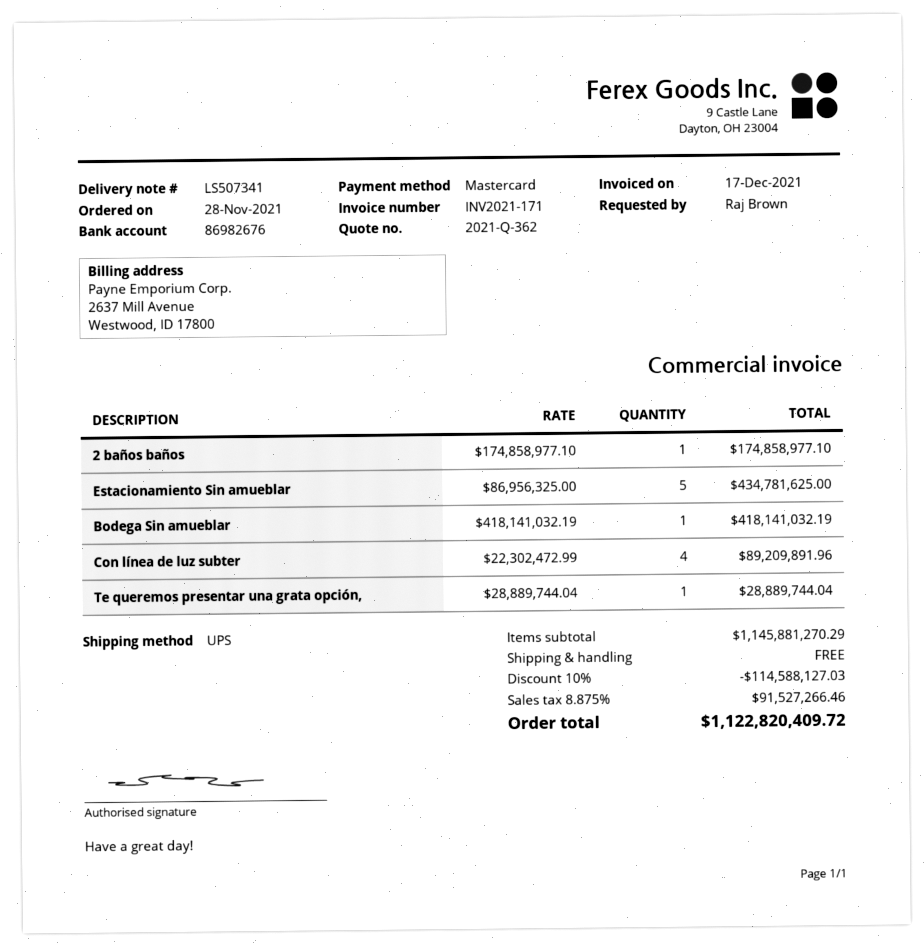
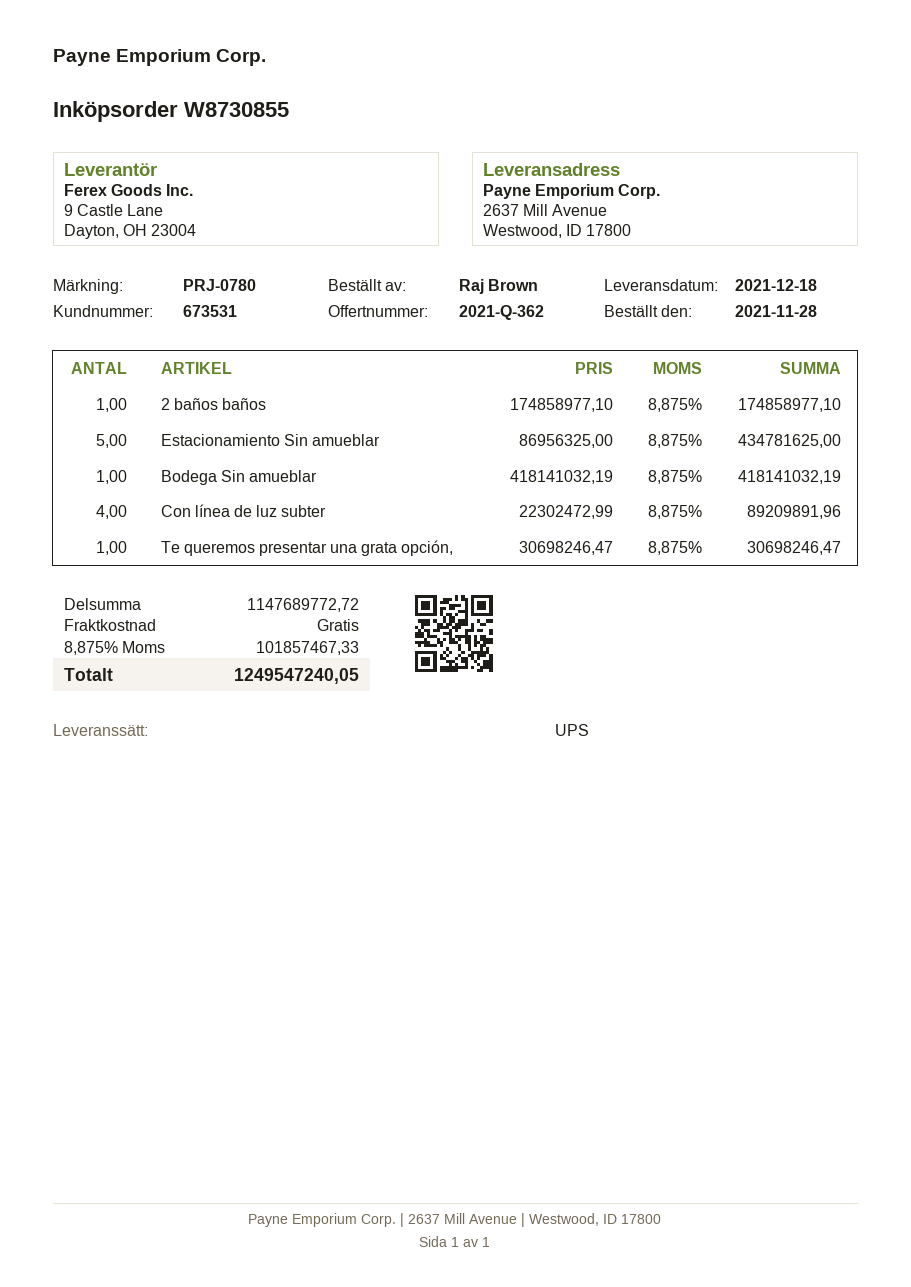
Te queremos presentar una grata opción,: 1 x 28889744.04 = 28889744.04 -> 1 x 30698246.47 = 30698246.47
subtotal: 1145881270.29 -> 1147689772.72
discount: 10% = 114588127.03 -> none
tax: 8.875% = 91527266.46 -> 8.875% = 101857467.33
total: 1122820409.72 -> 1249547240.05

